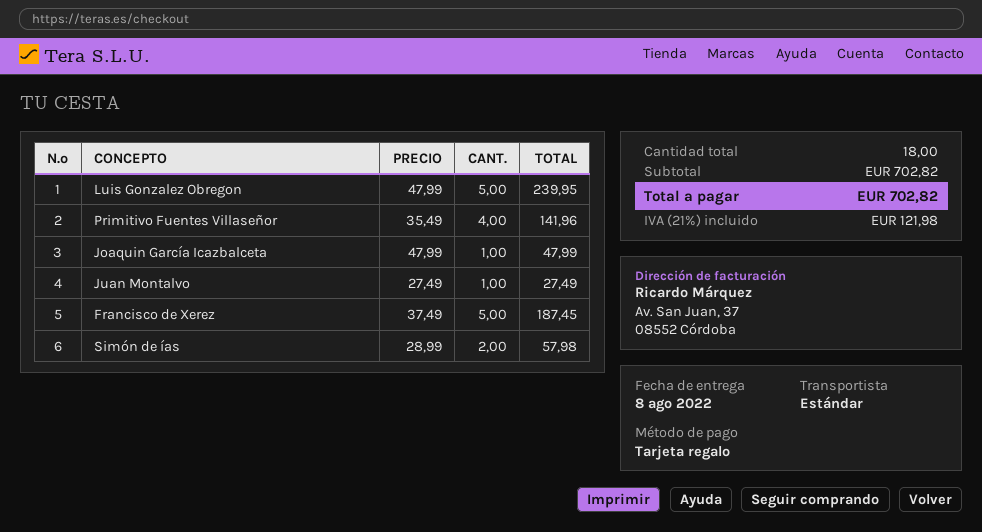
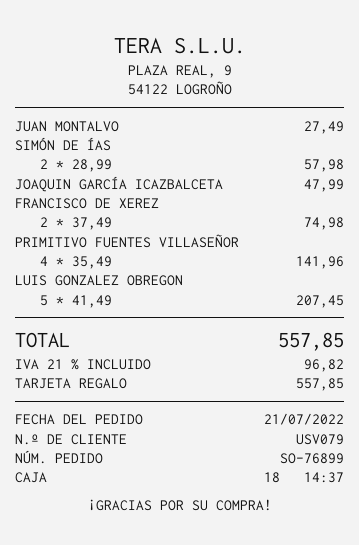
Luis Gonzalez Obregon: 5 x 47.99 = 239.95 -> 5 x 41.49 = 207.45
Francisco de Xerez: 5 x 37.49 = 187.45 -> 2 x 37.49 = 74.98
tax: 21% = 121.98 -> 21% = 96.82
total: 702.82 -> 557.85

